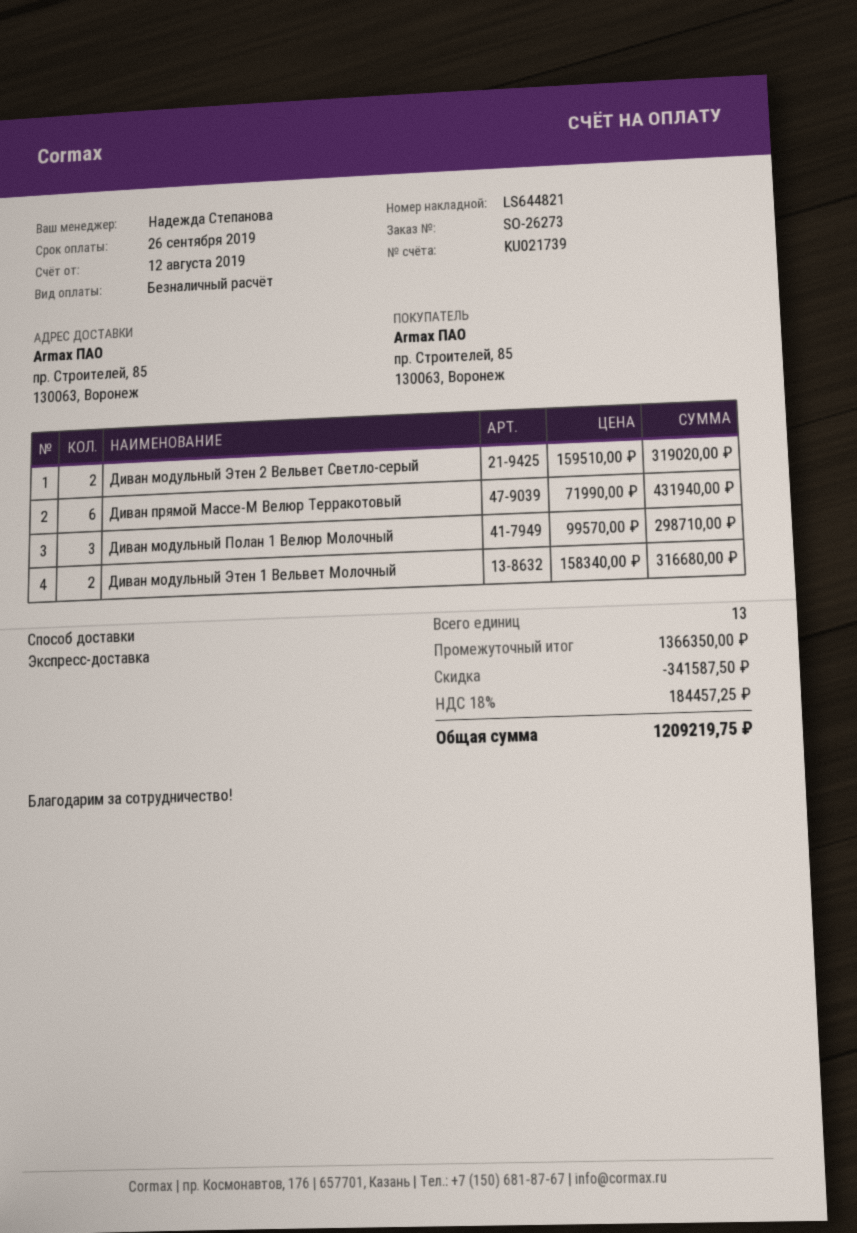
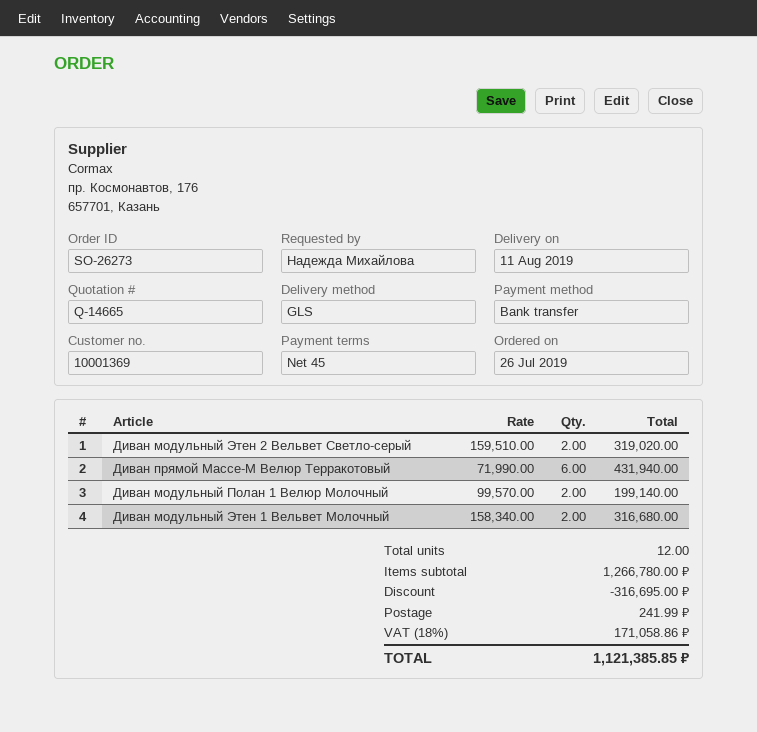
shipping method: express -> GLS
Диван модульный Полан 1 Велюр Молочный: 3 x 99570.00 = 298710.00 -> 2 x 99570.00 = 199140.00
total quantity: 13 -> 12
subtotal: 1366350.00 -> 1266780.00
discount: 341587.50 -> 316695.00
shipping: none -> 241.99
tax: 18% = 184457.25 -> 18% = 171058.86
total: 1209219.75 -> 1121385.85

